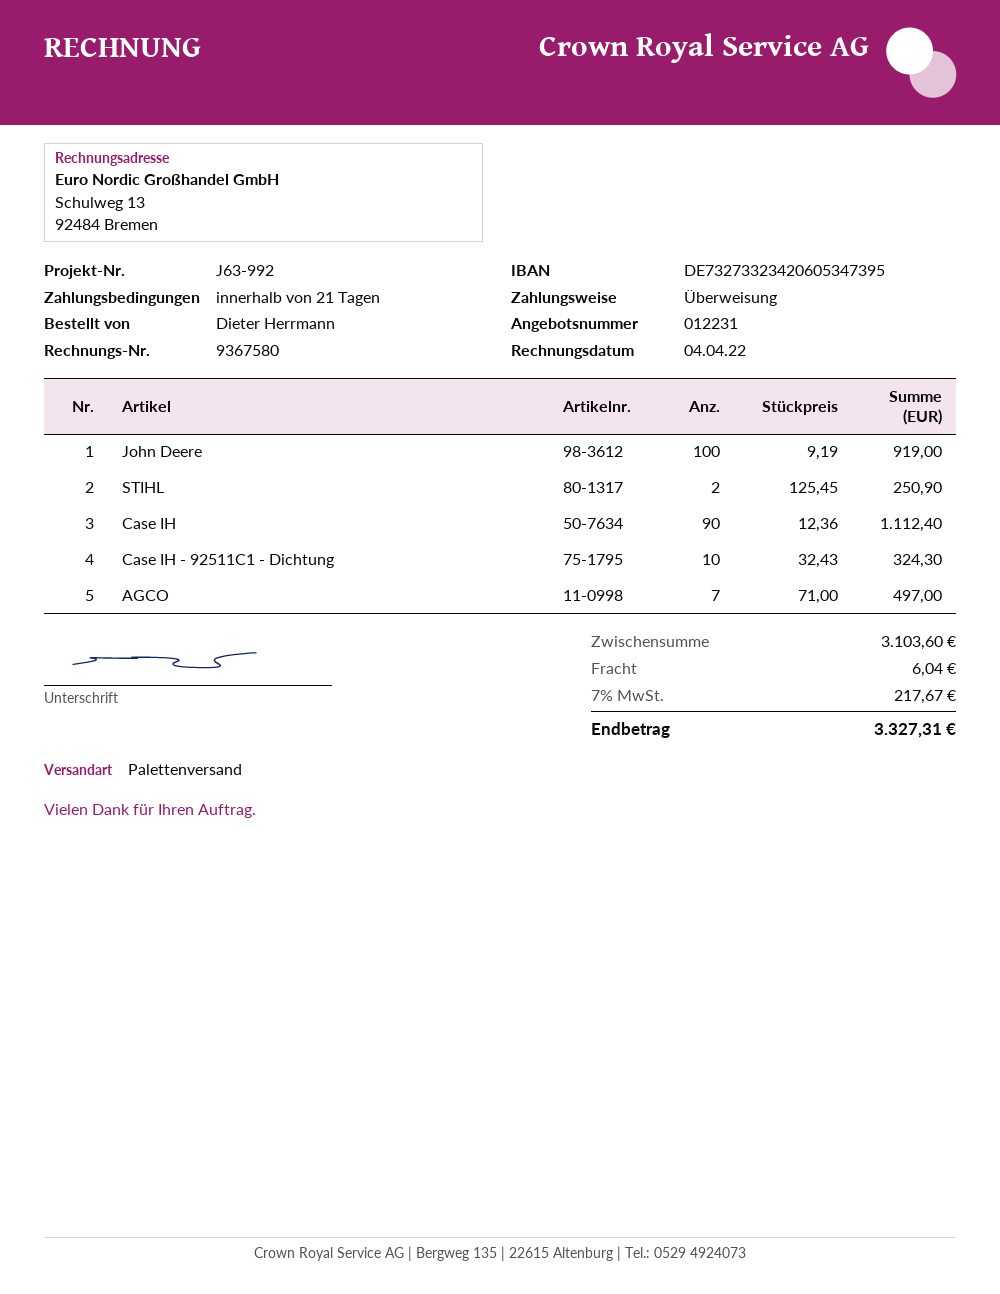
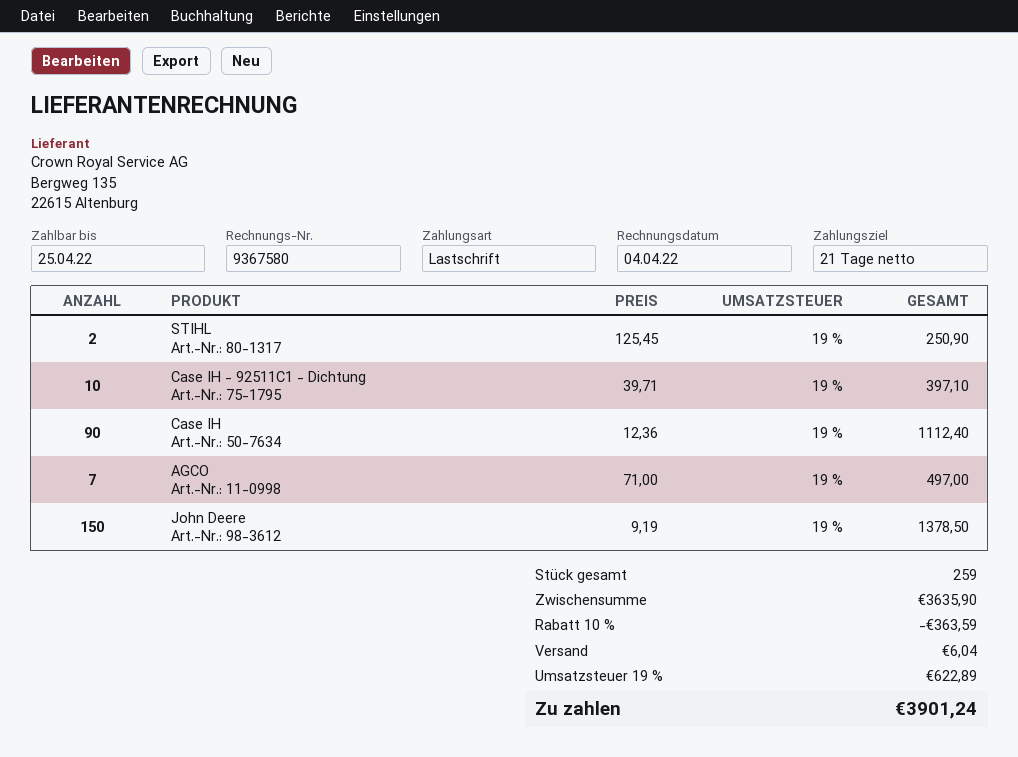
payment method: bank transfer -> direct debit
John Deere: 100 x 9.19 = 919.00 -> 150 x 9.19 = 1378.50
Case IH - 92511C1 - Dichtung: 10 x 32.43 = 324.30 -> 10 x 39.71 = 397.10
subtotal: 3103.60 -> 3635.90
discount: none -> 10% = 363.59
tax: 7% = 217.67 -> 19% = 622.89
total: 3327.31 -> 3901.24

